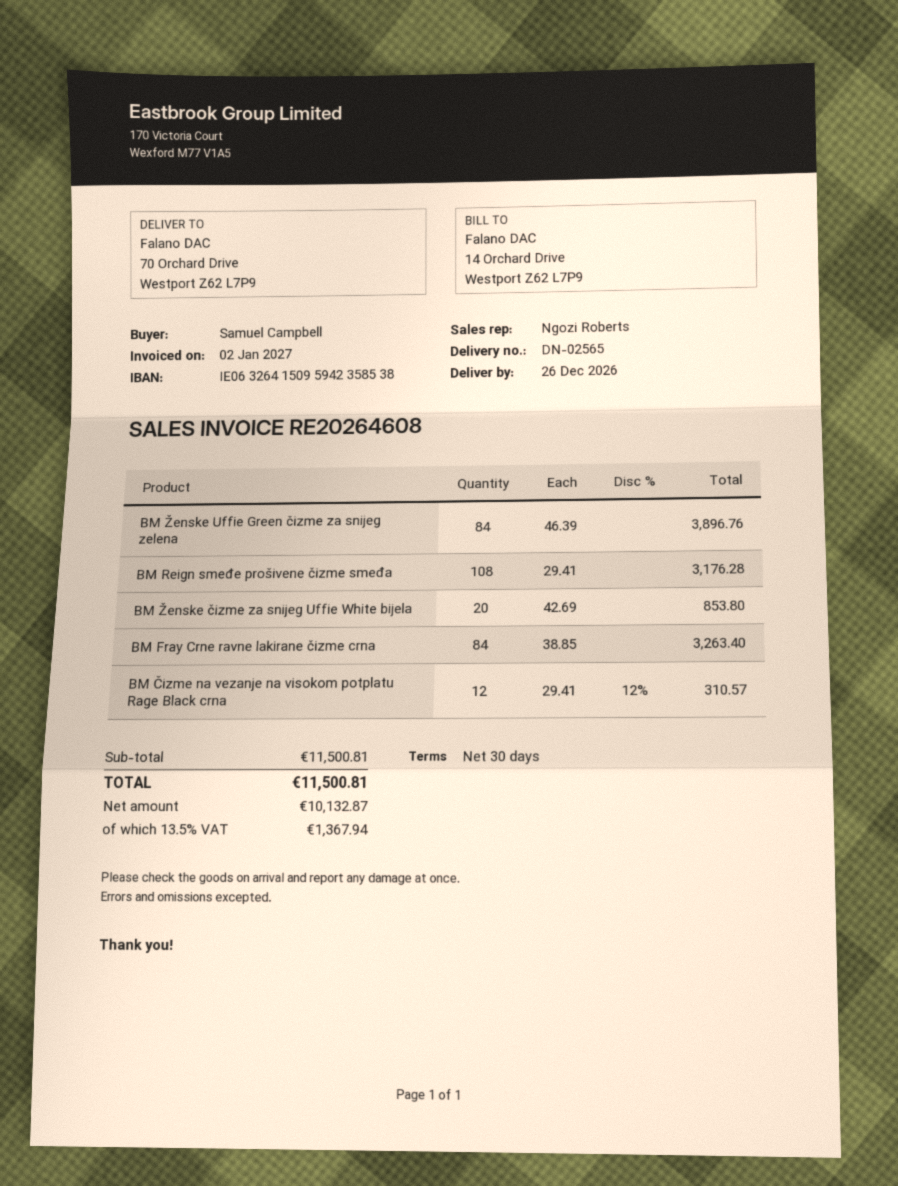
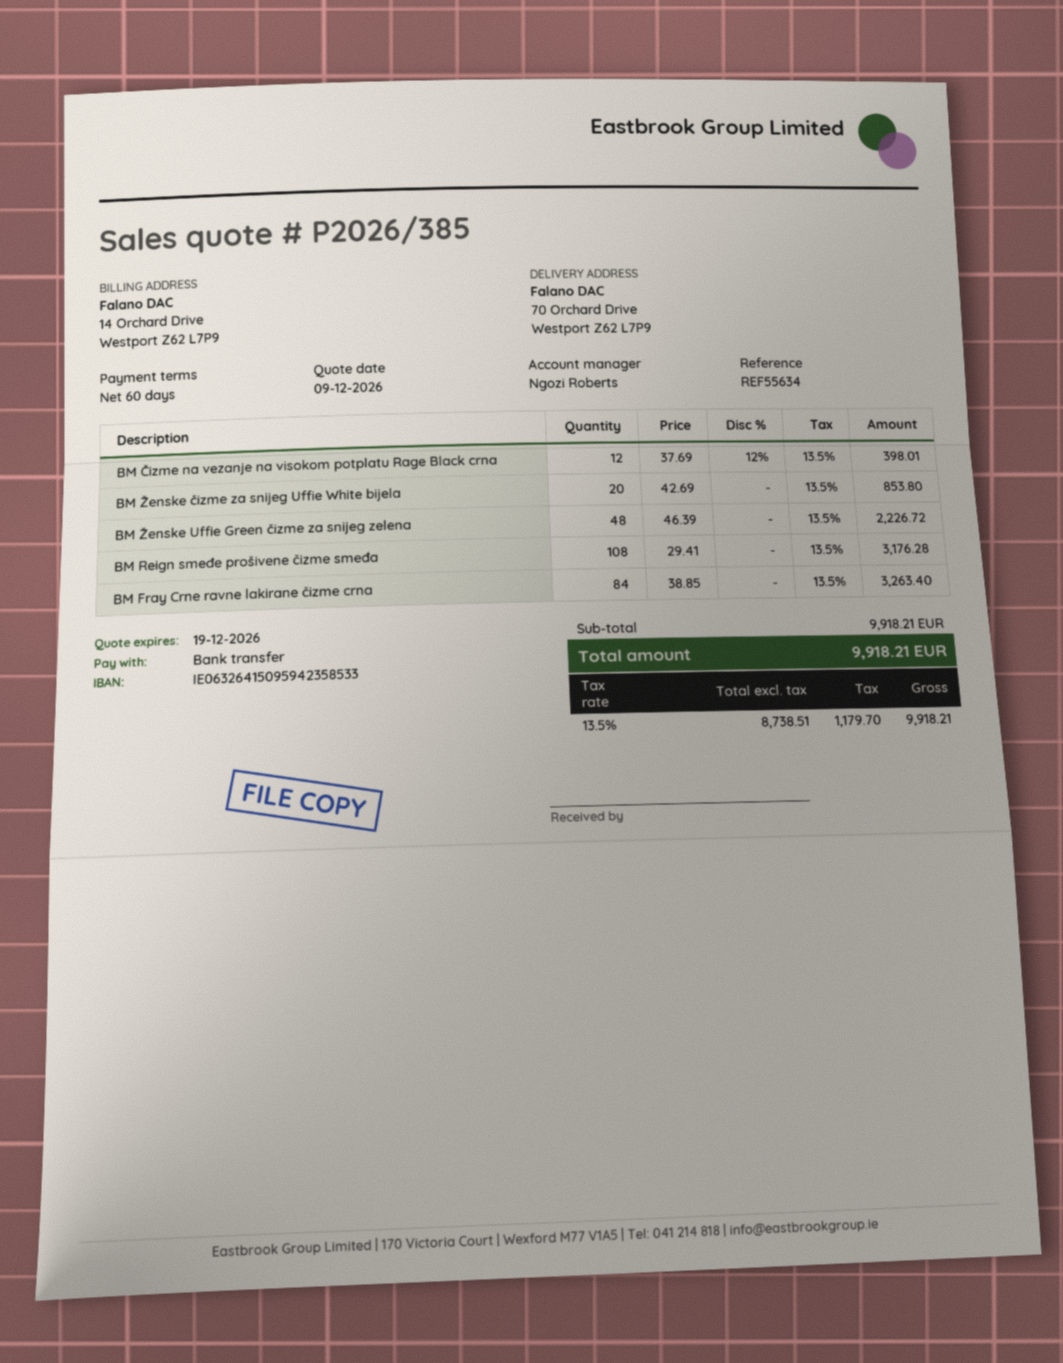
payment terms: 30 days -> 60 days
bank account: IE06326415095942358538 -> IE06326415095942358533
BM Ženske Uffie Green čizme za snijeg zelena: 84 x 46.39 = 3896.76 -> 48 x 46.39 = 2226.72
BM Čizme na vezanje na visokom potplatu Rage Black crna: 12 x 29.41 - 12% = 310.57 -> 12 x 37.69 - 12% = 398.01
subtotal: 11500.81 -> 9918.21
net: 10132.87 -> 8738.51
tax: 13.5% = 1367.94 -> 13.5% = 1179.70
total: 11500.81 -> 9918.21

